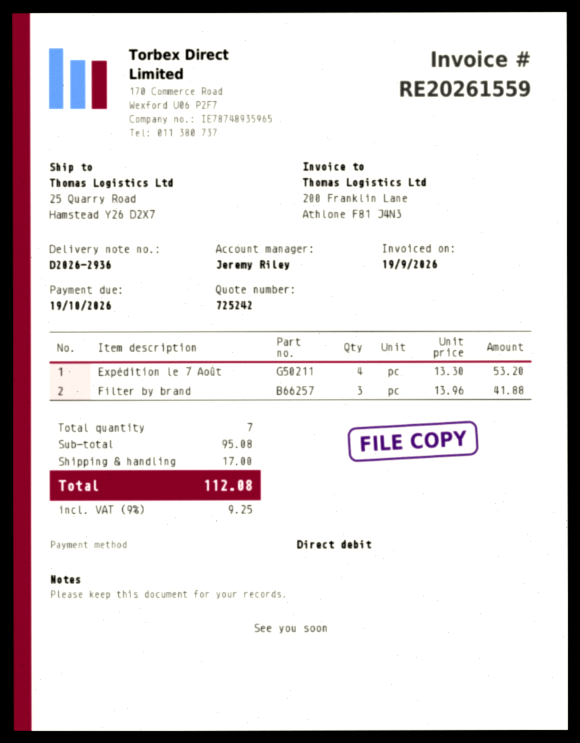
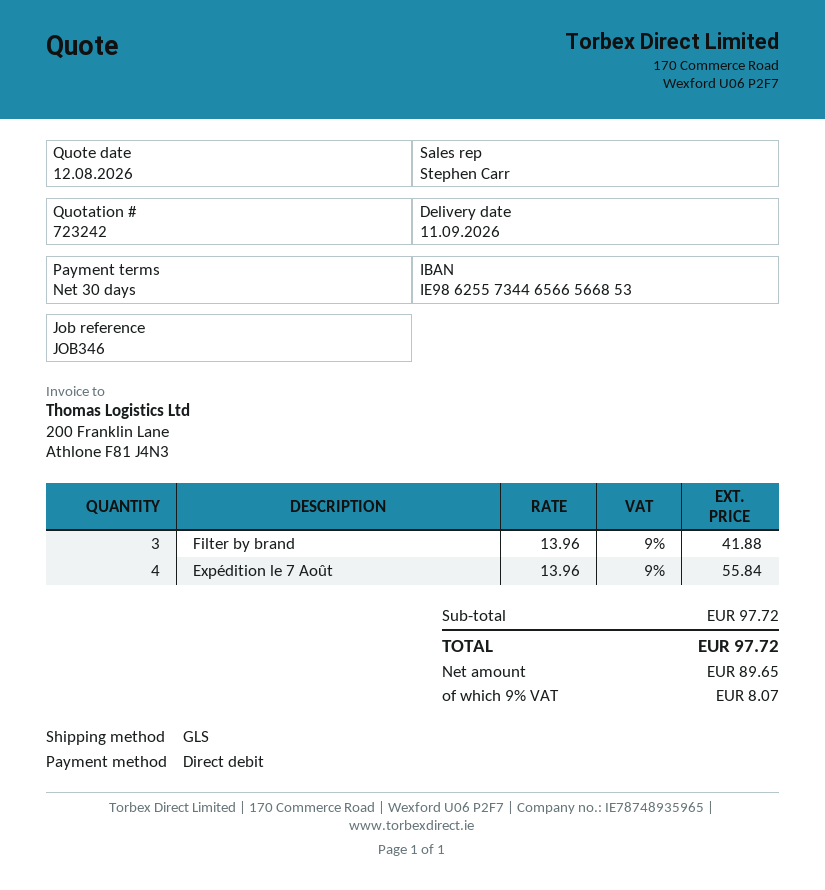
quote number: 725242 -> 723242
sales rep: Jeremy Riley -> Stephen Carr
Expédition le 7 Août: 4 x 13.30 = 53.20 -> 4 x 13.96 = 55.84
subtotal: 95.08 -> 97.72
shipping: 17.00 -> none
tax: 9% = 9.25 -> 9% = 8.07
total: 112.08 -> 97.72

